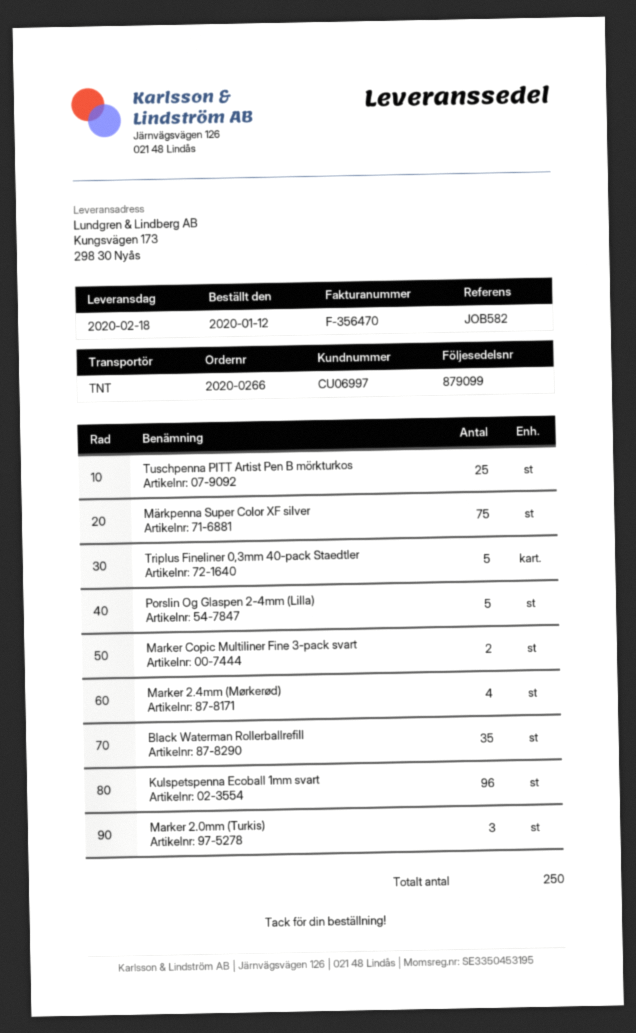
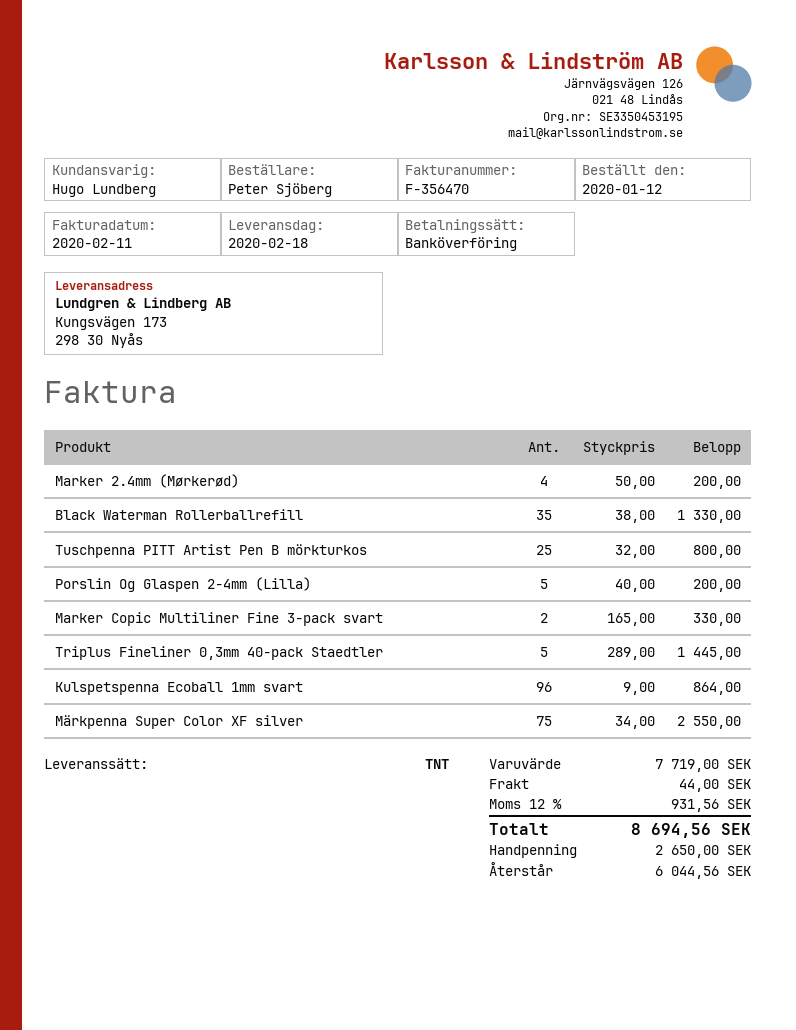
Marker 2.0mm (Turkis): 3 -> none

